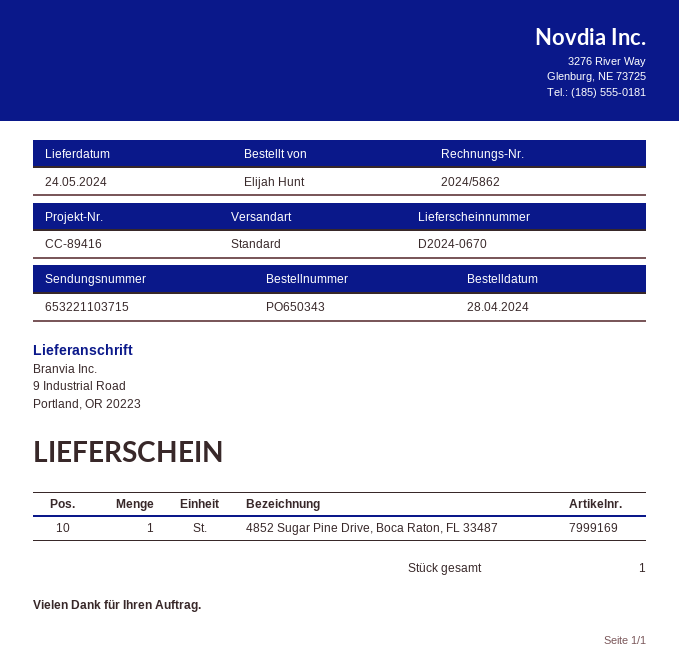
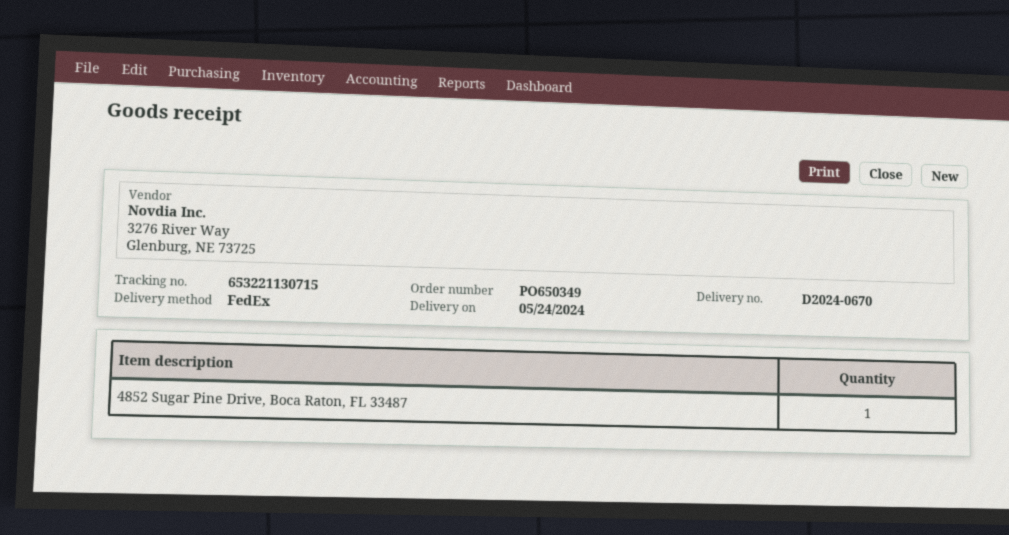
order number: PO650343 -> PO650349
shipping method: standard -> FedEx
tracking number: 653221103715 -> 653221130715

